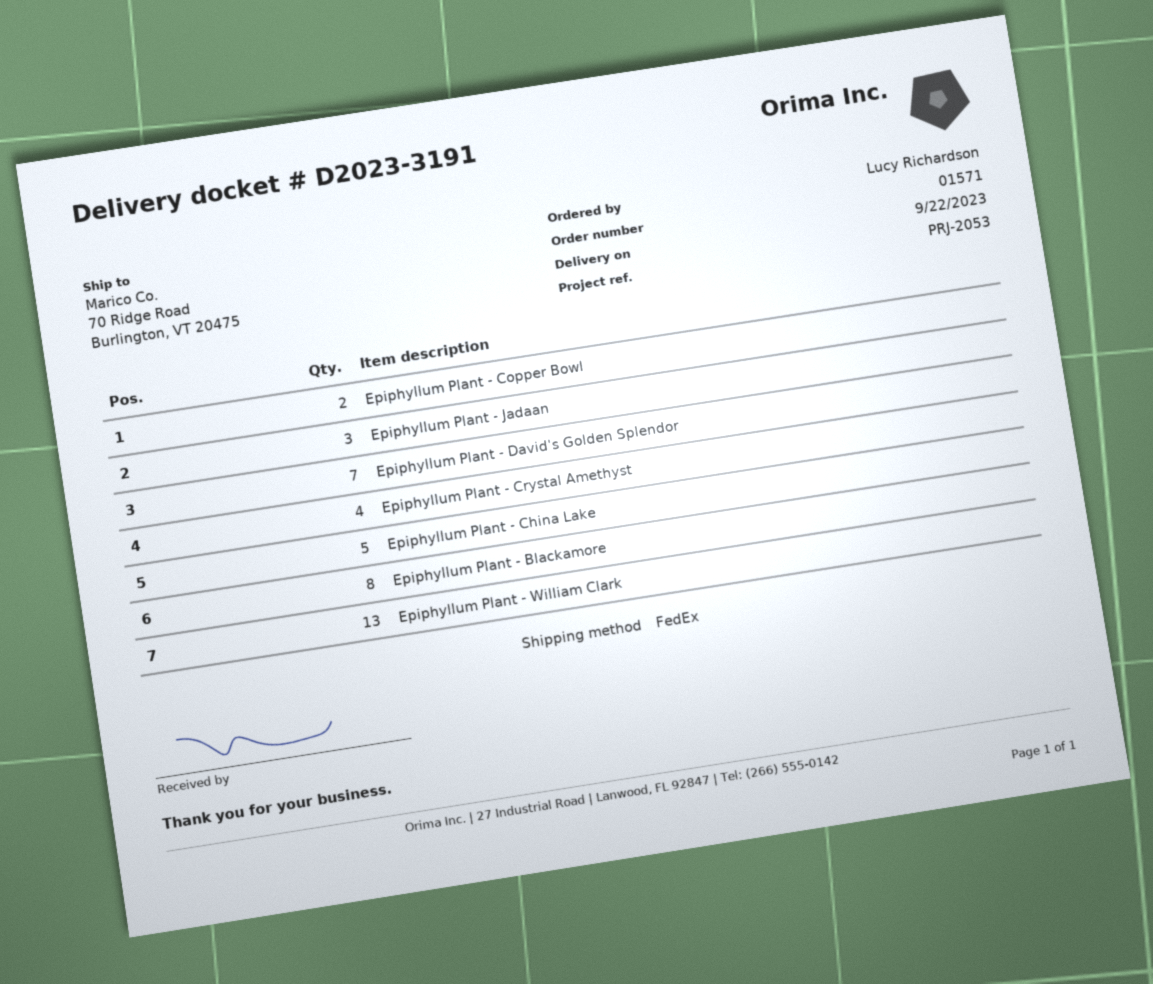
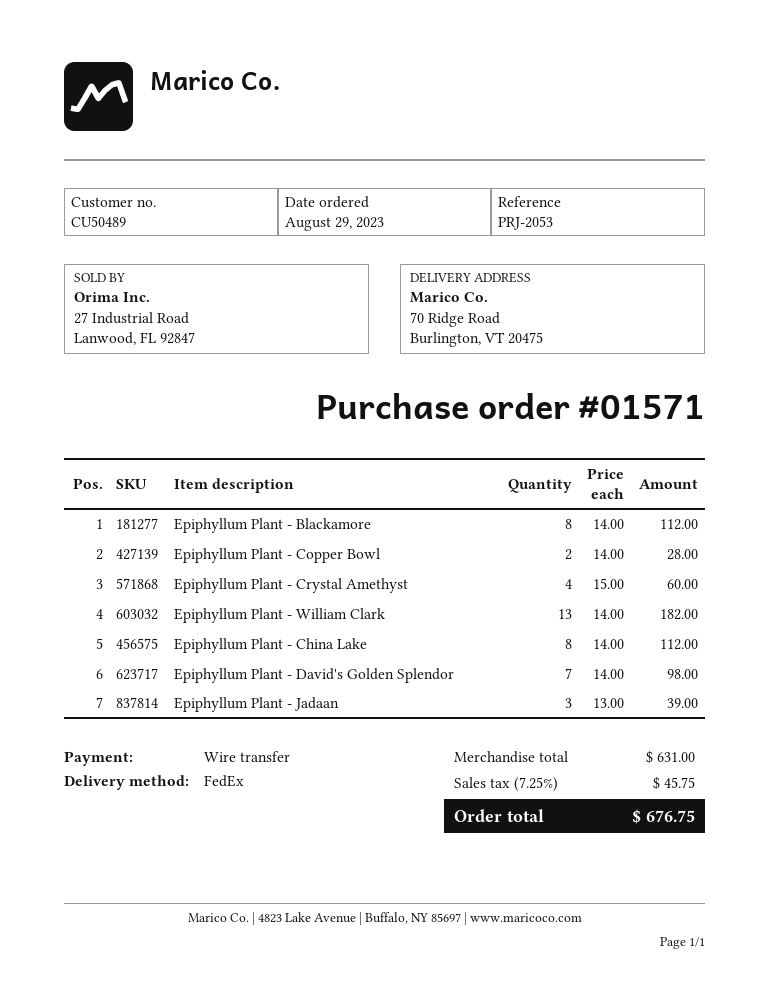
Epiphyllum Plant - China Lake: 5 -> 8

